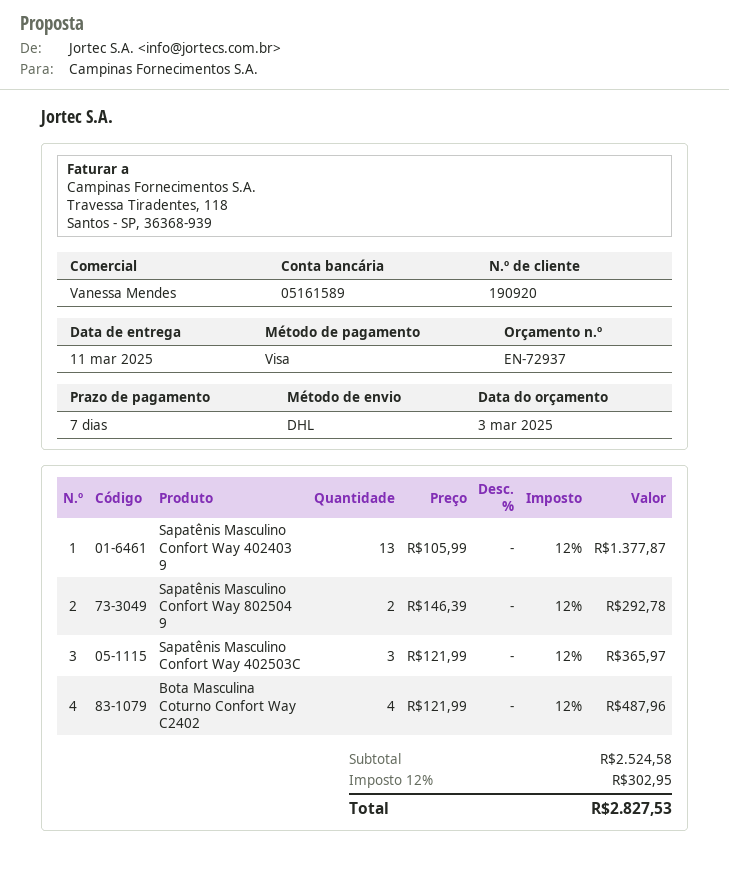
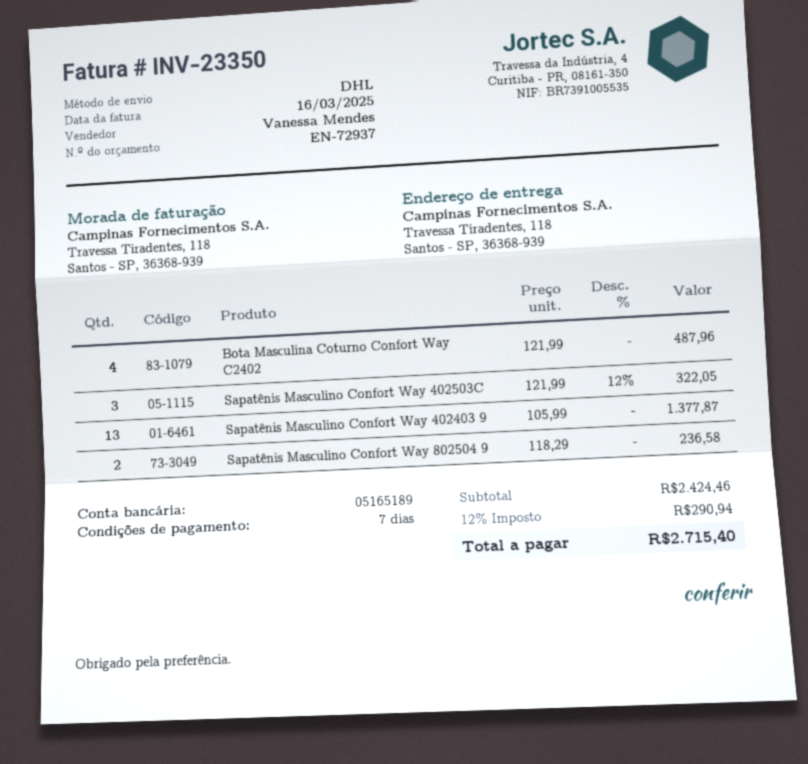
bank account: 05161589 -> 05165189
Sapatênis Masculino Confort Way 802504 9: 2 x 146.39 = 292.78 -> 2 x 118.29 = 236.58
Sapatênis Masculino Confort Way 402503C: 3 x 121.99 = 365.97 -> 3 x 121.99 - 12% = 322.05
subtotal: 2524.58 -> 2424.46
tax: 12% = 302.95 -> 12% = 290.94
total: 2827.53 -> 2715.40

